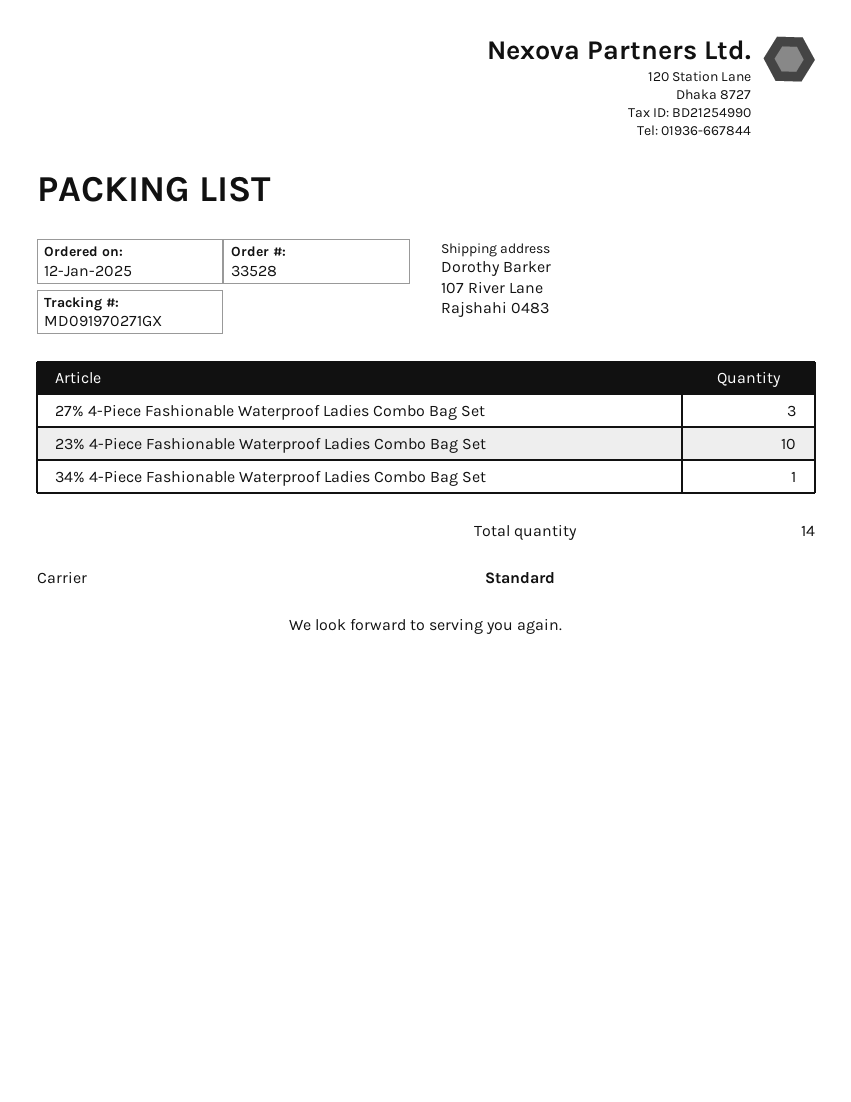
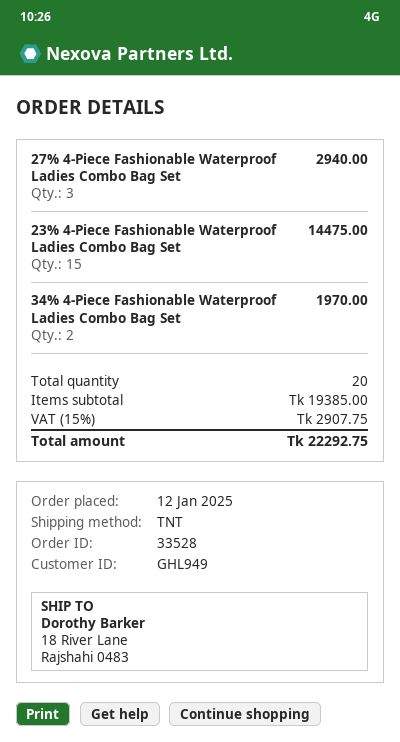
shipping method: standard -> TNT
ship to: 107 River Lane, Rajshahi 0483 -> 18 River Lane, Rajshahi 0483
23% 4-Piece Fashionable Waterproof Ladies Combo Bag Set: 10 -> 15
34% 4-Piece Fashionable Waterproof Ladies Combo Bag Set: 1 -> 2
total quantity: 14 -> 20

